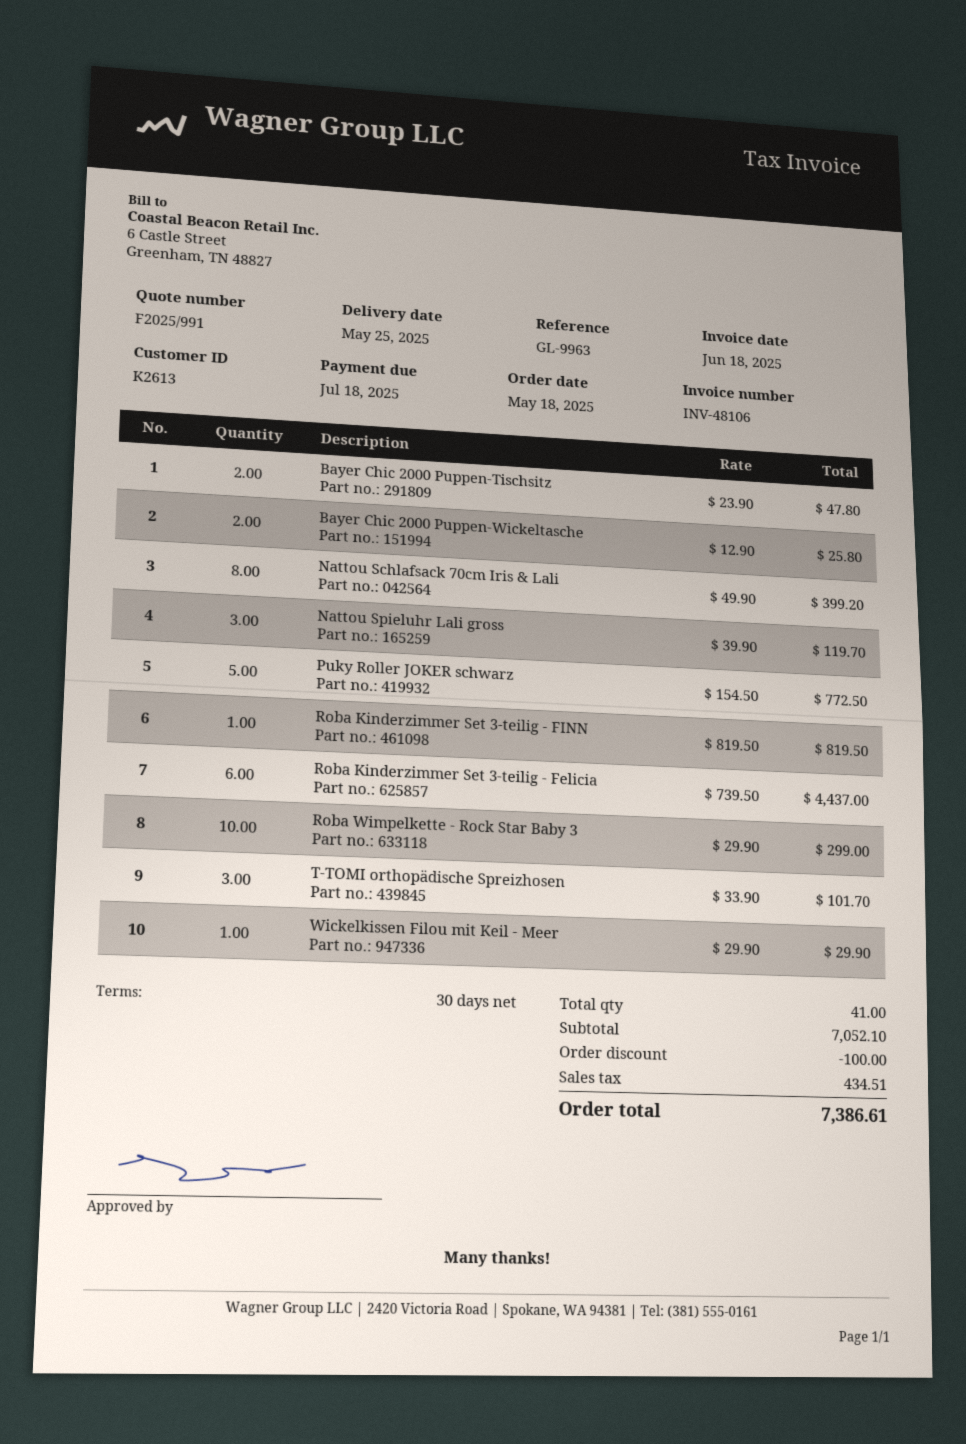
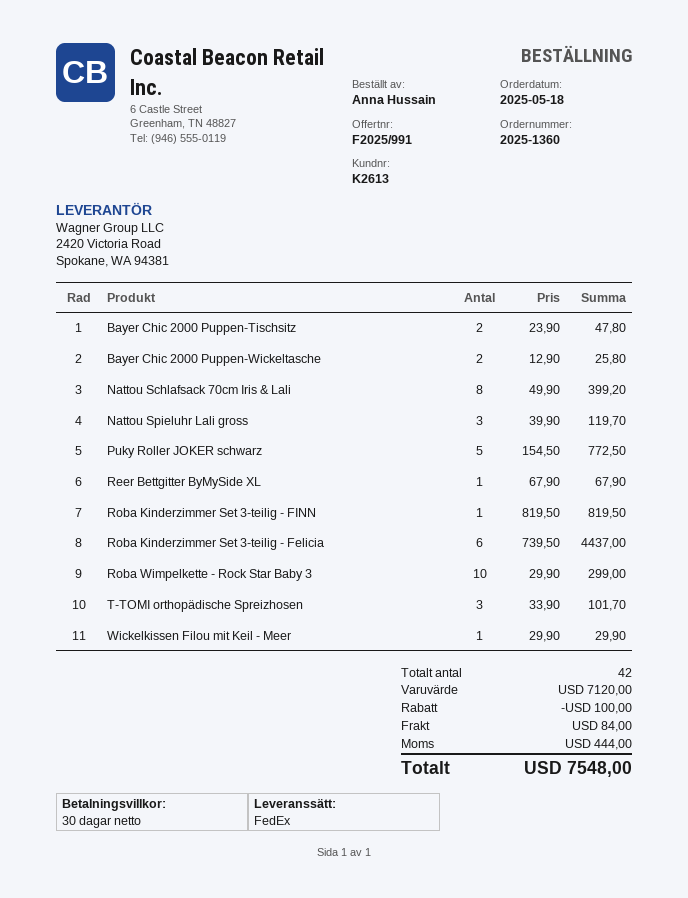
Reer Bettgitter ByMySide XL: none -> 1 x 67.90 = 67.90
total quantity: 41 -> 42
subtotal: 7052.10 -> 7120.00
shipping: none -> 84.00
tax: 434.51 -> 444.00
total: 7386.61 -> 7548.00

